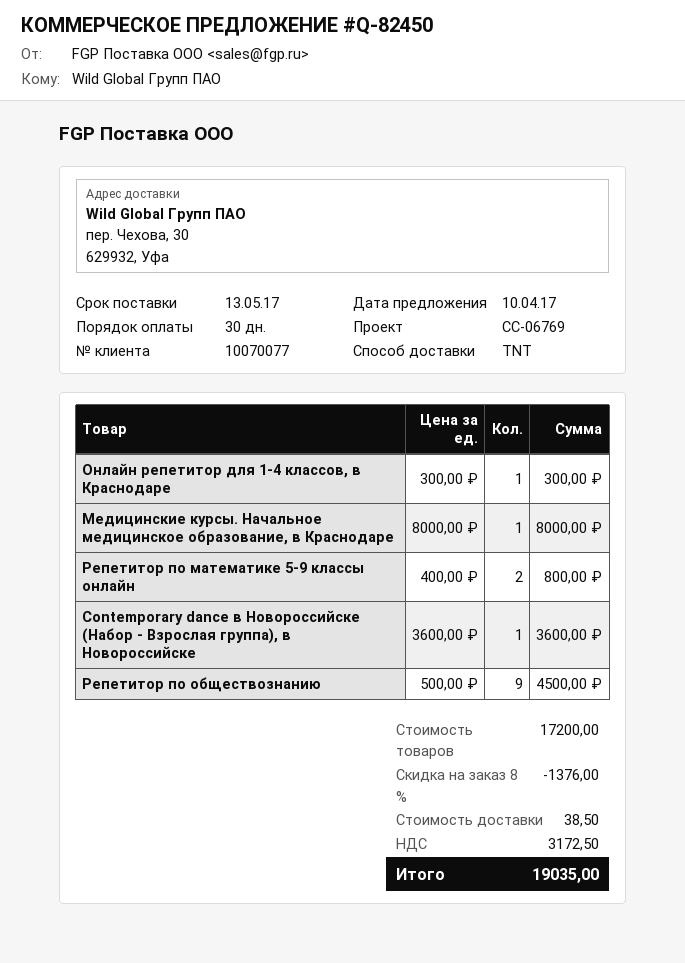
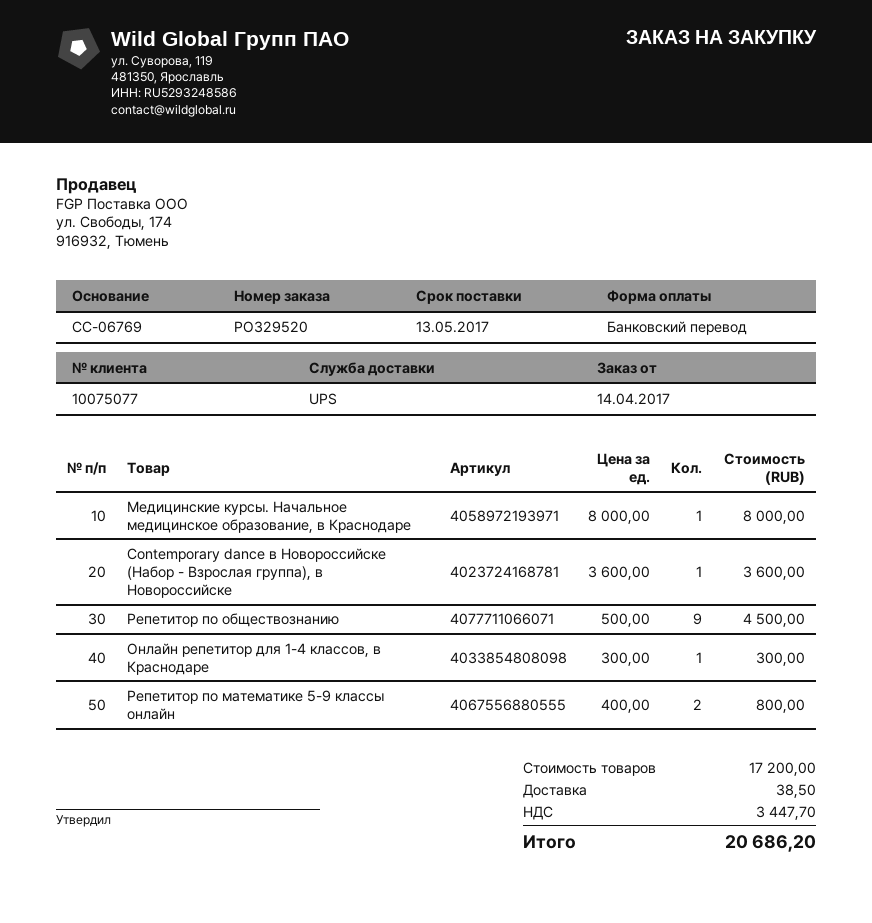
customer number: 10070077 -> 10075077
shipping method: TNT -> UPS
discount: 8% = 1376.00 -> none
tax: 3172.50 -> 3447.70
total: 19035.00 -> 20686.20

